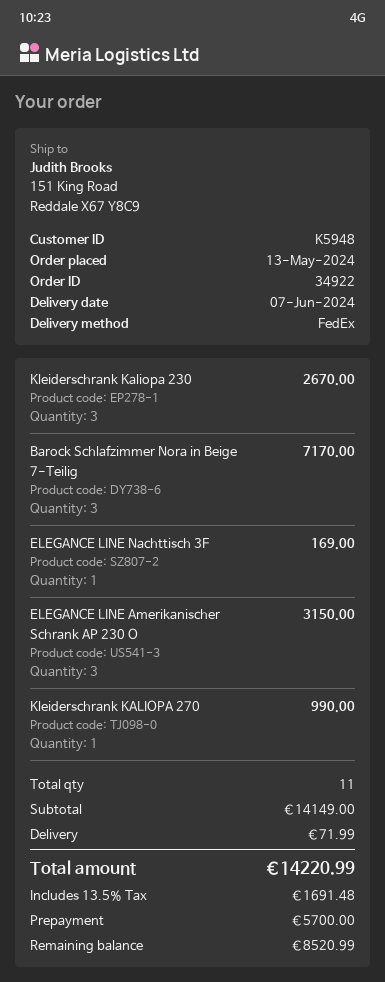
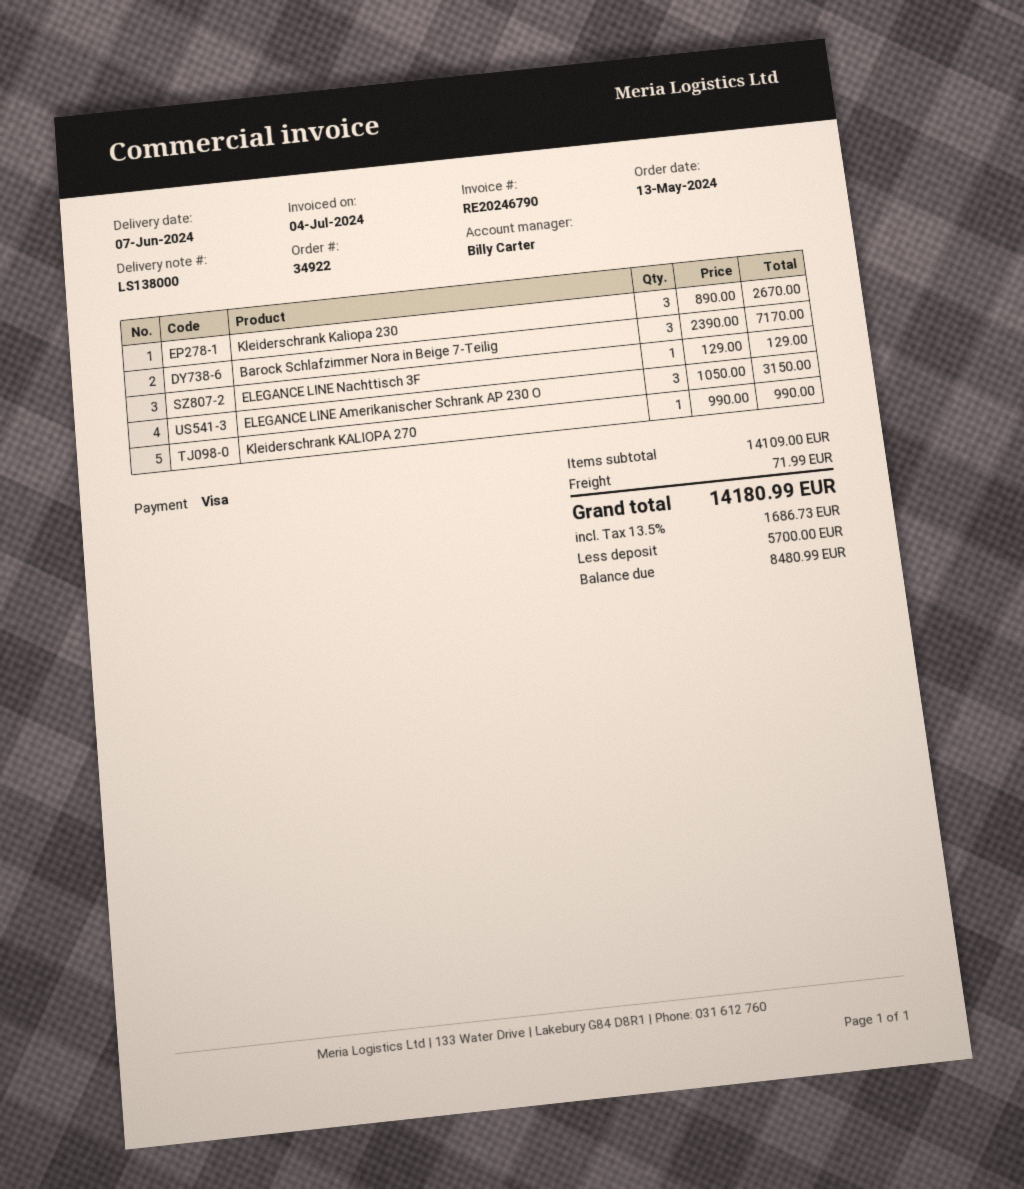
ELEGANCE LINE Nachttisch 3F: 1 for 169.00 -> 1 for 129.00
subtotal: 14149.00 -> 14109.00
tax: 13.5% = 1691.48 -> 13.5% = 1686.73
total: 14220.99 -> 14180.99
balance: 8520.99 -> 8480.99

